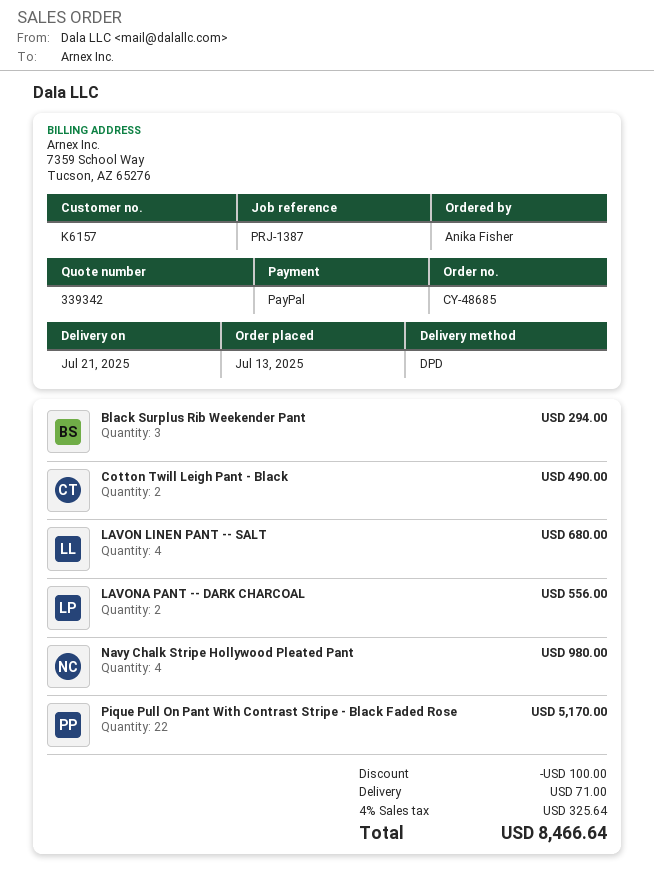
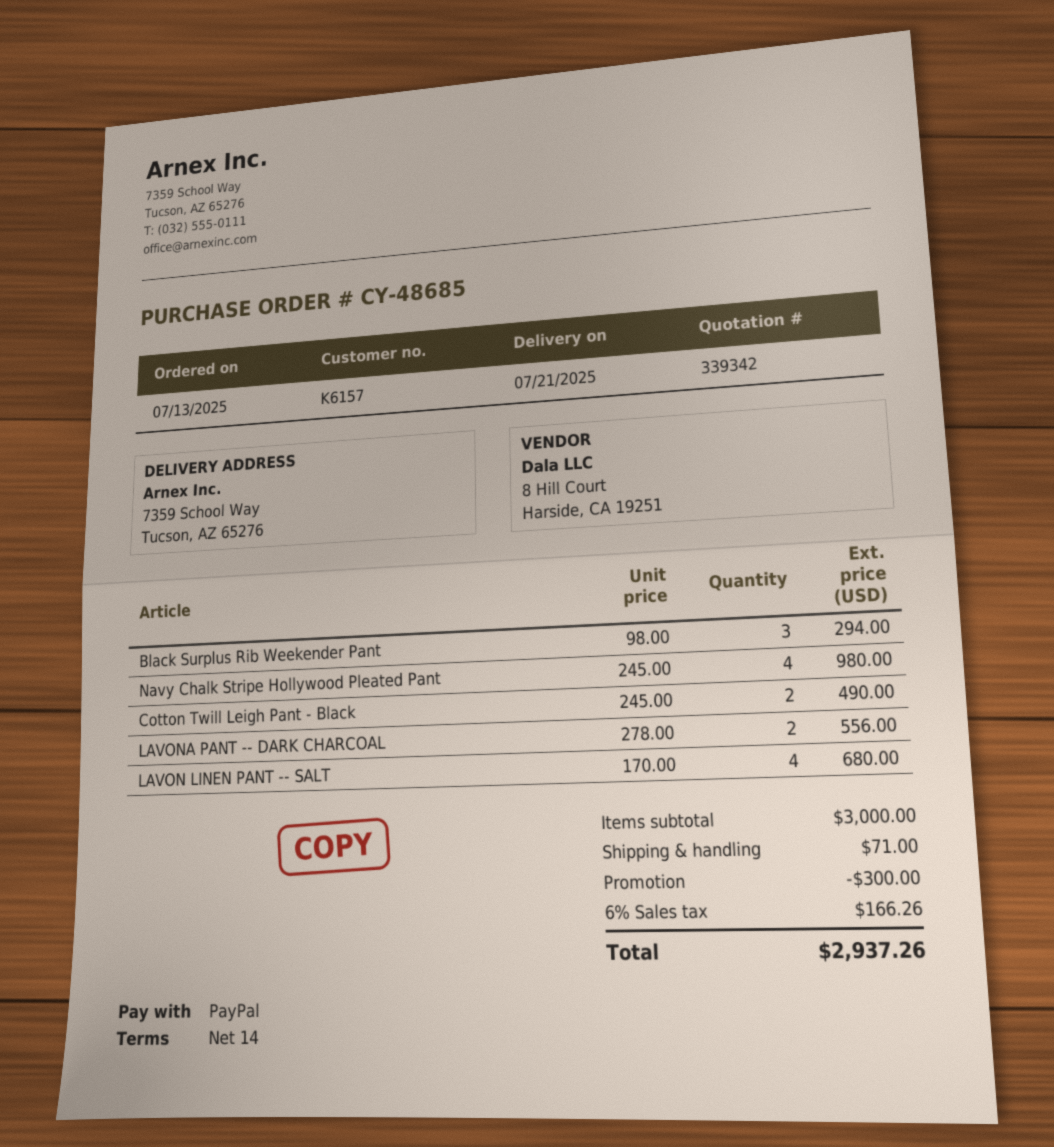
Pique Pull On Pant With Contrast Stripe - Black Faded Rose: 22 for 5170.00 -> none
discount: 100.00 -> 300.00
tax: 4% = 325.64 -> 6% = 166.26
total: 8466.64 -> 2937.26

